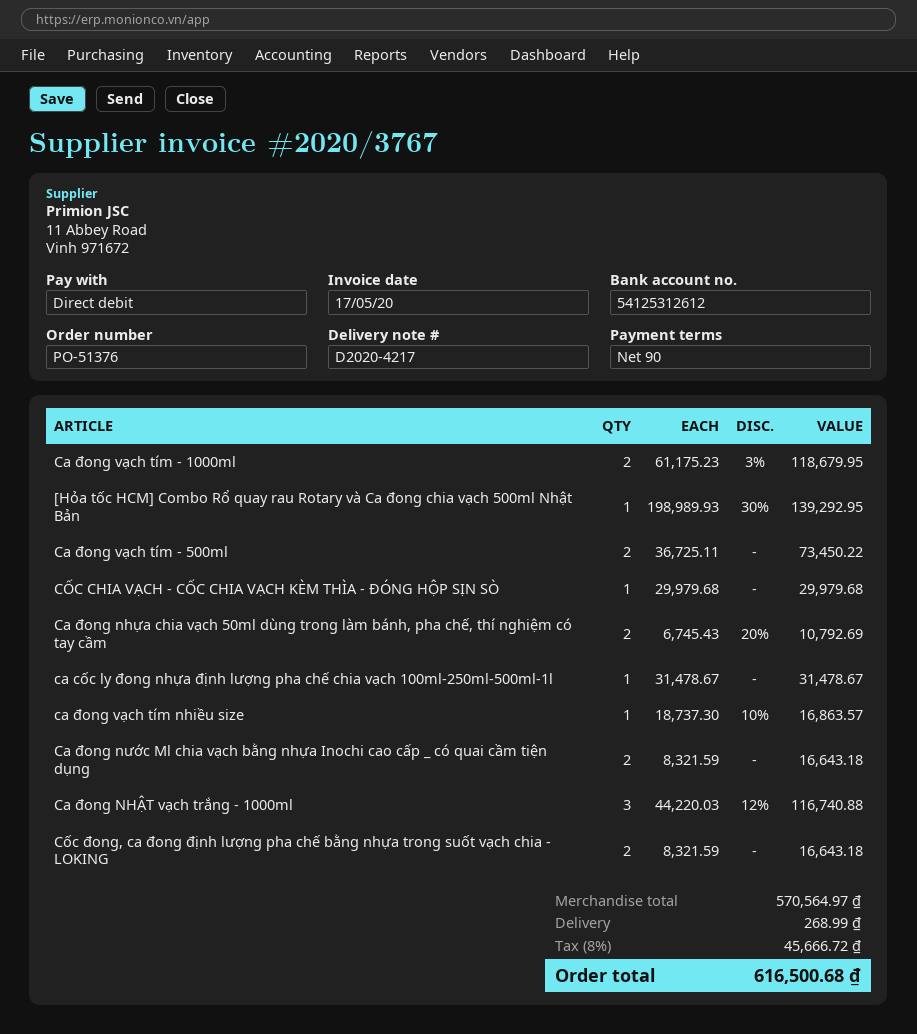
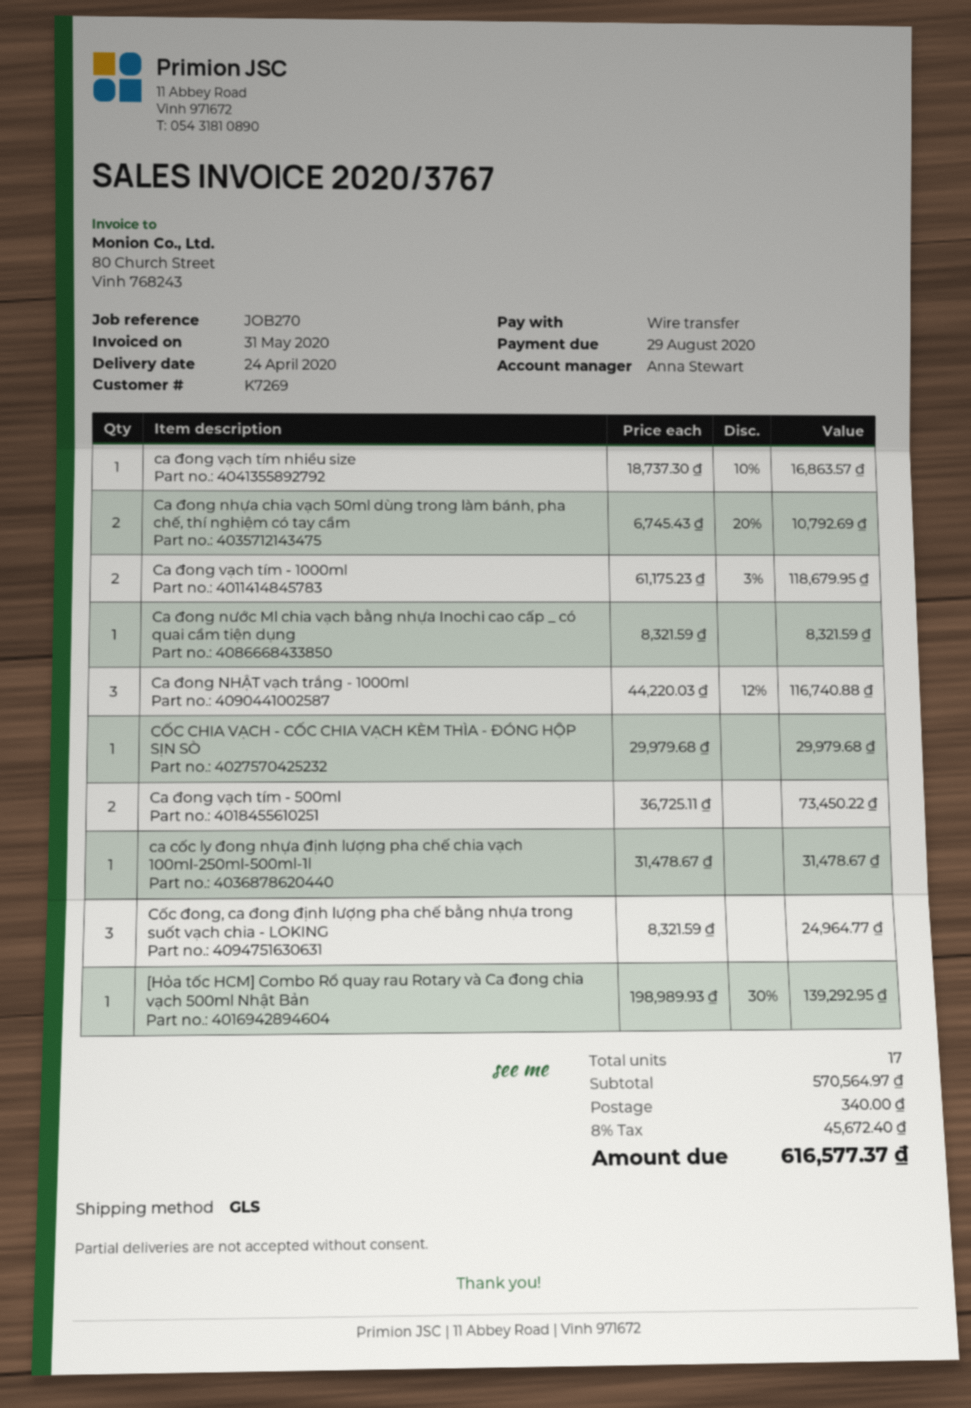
invoice date: 2020-05-17 -> 2020-05-31
payment method: direct debit -> bank transfer
Ca đong nước Ml chia vạch bằng nhựa Inochi cao cấp _ có quai cầm tiện dụng: 2 x 8321.59 = 16643.18 -> 1 x 8321.59 = 8321.59
Cốc đong, ca đong định lượng pha chế bằng nhựa trong suốt vạch chia - LOKING: 2 x 8321.59 = 16643.18 -> 3 x 8321.59 = 24964.77
shipping: 268.99 -> 340.00
tax: 8% = 45666.72 -> 8% = 45672.40
total: 616500.68 -> 616577.37

